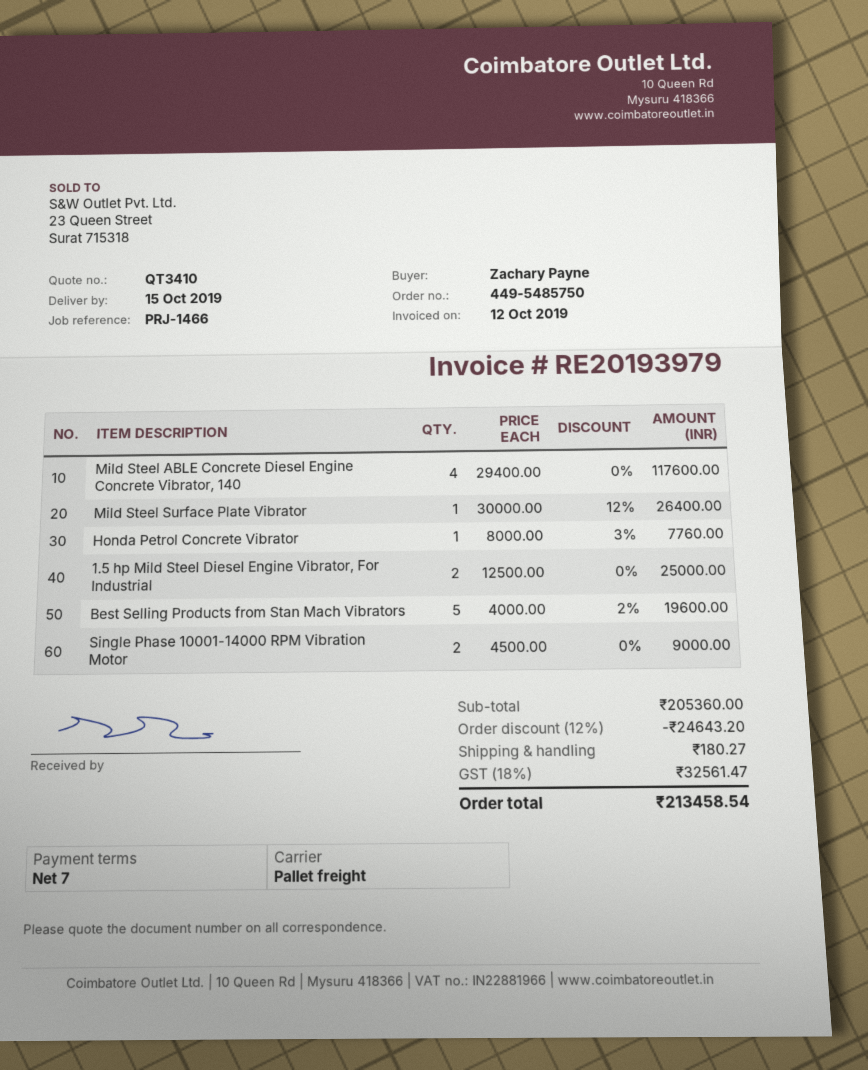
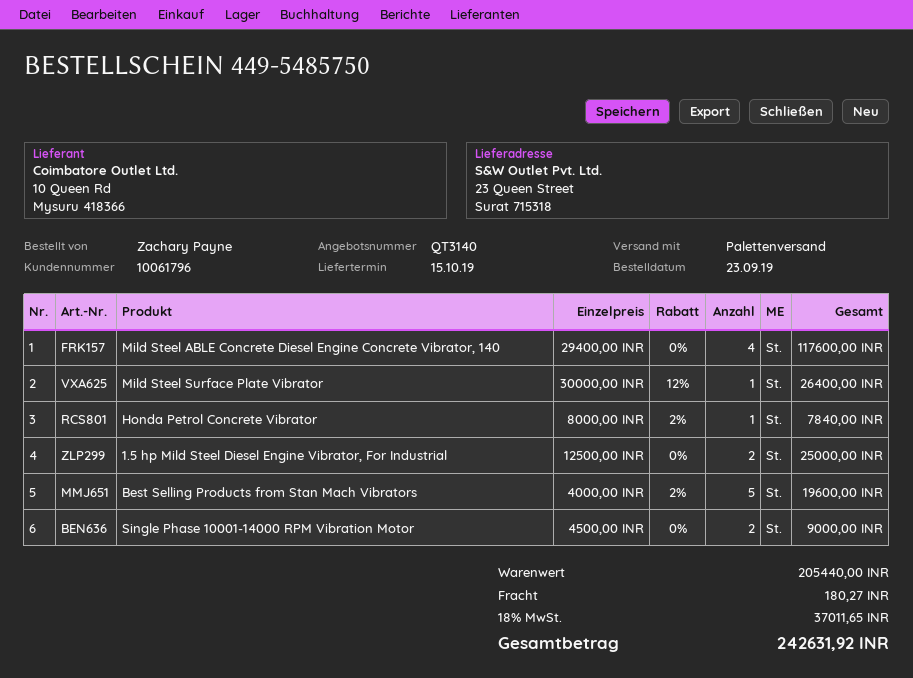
quote number: QT3410 -> QT3140
Honda Petrol Concrete Vibrator: 1 x 8000.00 - 3% = 7760.00 -> 1 x 8000.00 - 2% = 7840.00
subtotal: 205360.00 -> 205440.00
discount: 12% = 24643.20 -> none
tax: 18% = 32561.47 -> 18% = 37011.65
total: 213458.54 -> 242631.92

